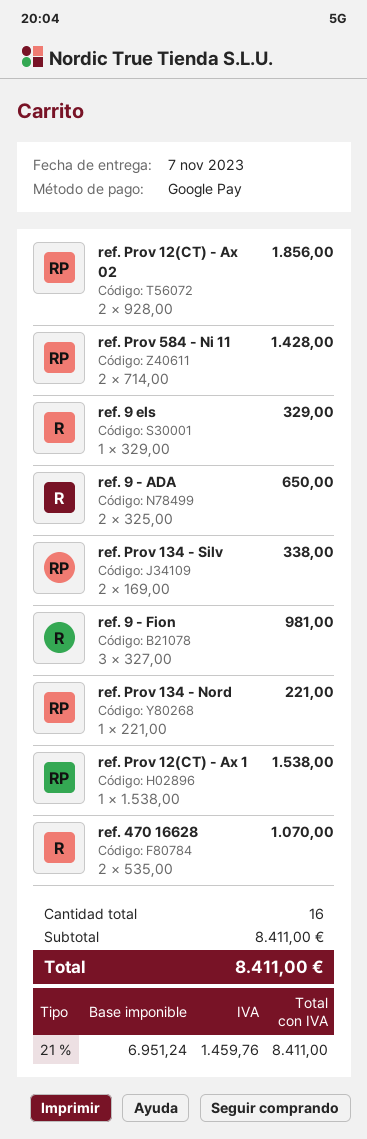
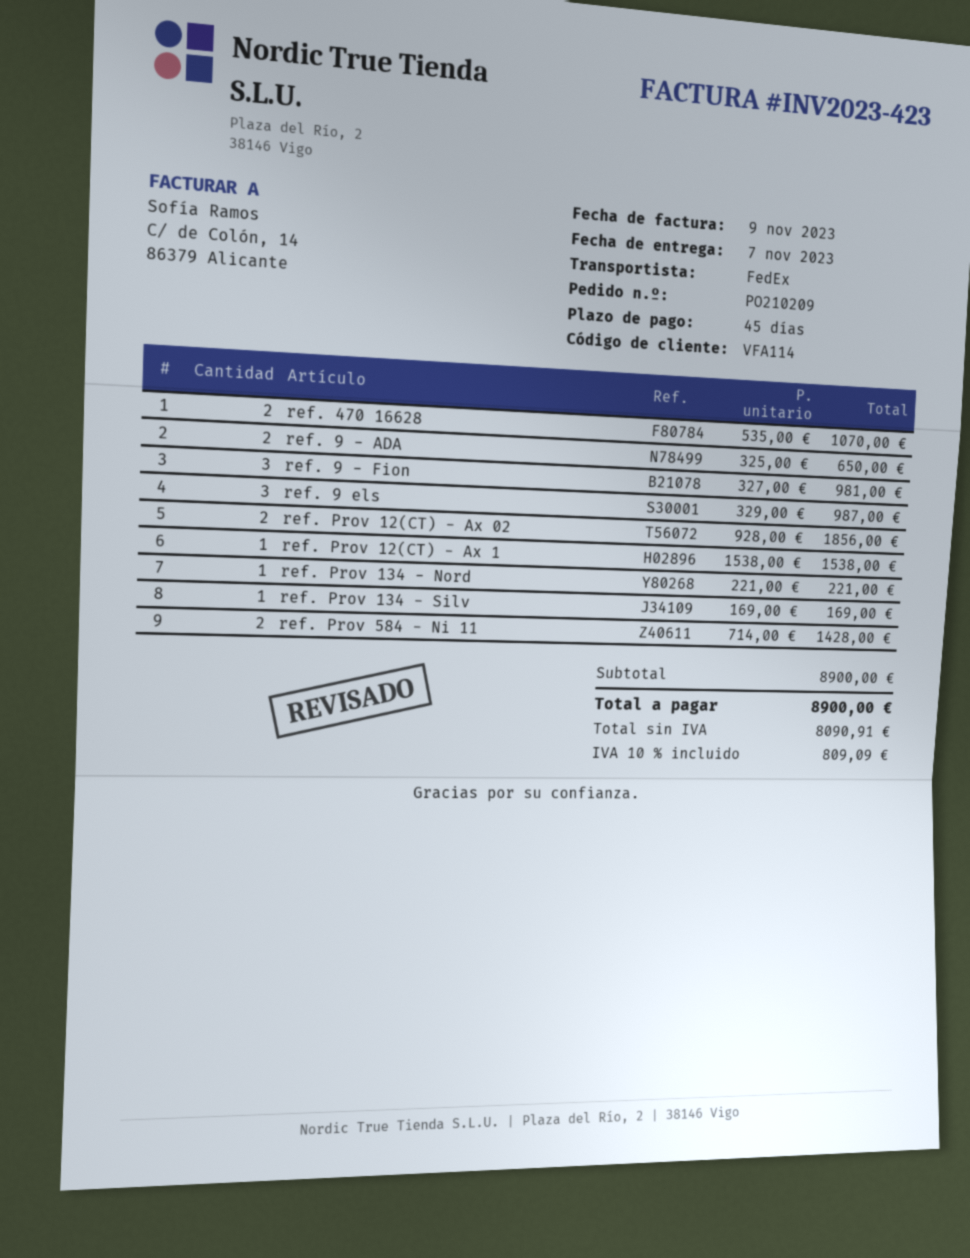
ref. 9 els: 1 x 329.00 = 329.00 -> 3 x 329.00 = 987.00
ref. Prov 134 - Silv: 2 x 169.00 = 338.00 -> 1 x 169.00 = 169.00
subtotal: 8411.00 -> 8900.00
net: 6951.24 -> 8090.91
tax: 21% = 1459.76 -> 10% = 809.09
total: 8411.00 -> 8900.00

